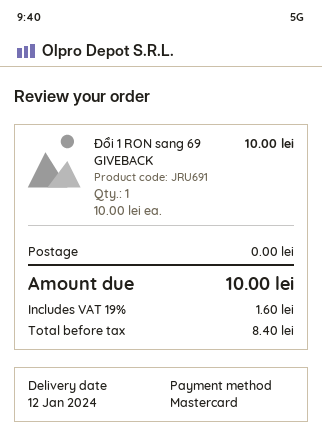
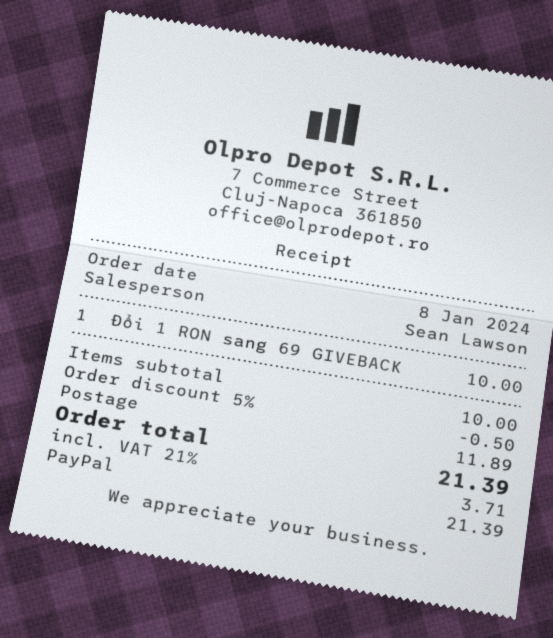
payment method: Mastercard -> PayPal
discount: none -> 5% = 0.50
shipping: 0.00 -> 11.89
tax: 19% = 1.60 -> 21% = 3.71
total: 10.00 -> 21.39

